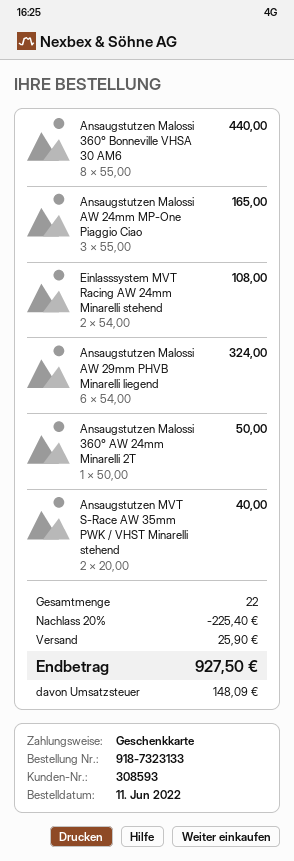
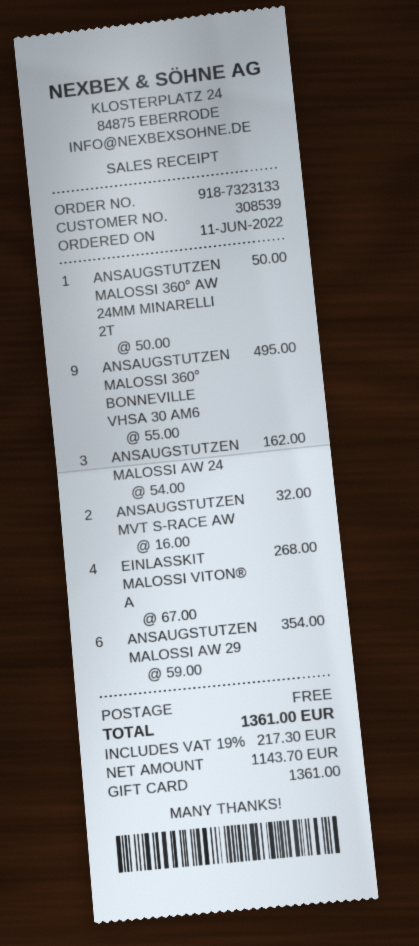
customer number: 308593 -> 308539
Ansaugstutzen Malossi 360° Bonneville VHSA 30 AM6: 8 x 55.00 = 440.00 -> 9 x 55.00 = 495.00
Ansaugstutzen Malossi AW 24mm MP-One Piaggio Ciao: 3 x 55.00 = 165.00 -> 3 x 54.00 = 162.00
Einlasssystem MVT Racing AW 24mm Minarelli stehend: 2 x 54.00 = 108.00 -> none
Ansaugstutzen Malossi AW 29mm PHVB Minarelli liegend: 6 x 54.00 = 324.00 -> 6 x 59.00 = 354.00
Ansaugstutzen MVT S-Race AW 35mm PWK / VHST Minarelli stehend: 2 x 20.00 = 40.00 -> 2 x 16.00 = 32.00
EINLASSKIT MALOSSI VITON® A: none -> 4 x 67.00 = 268.00
discount: 20% = 225.40 -> none
shipping: 25.90 -> 0.00
tax: 148.09 -> 217.30
total: 927.50 -> 1361.00

